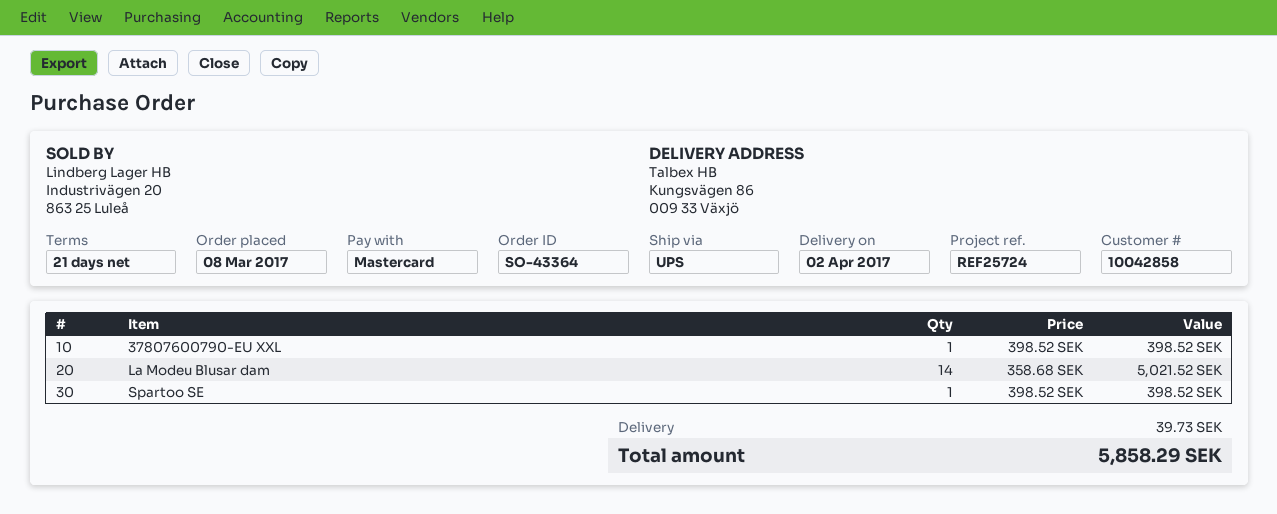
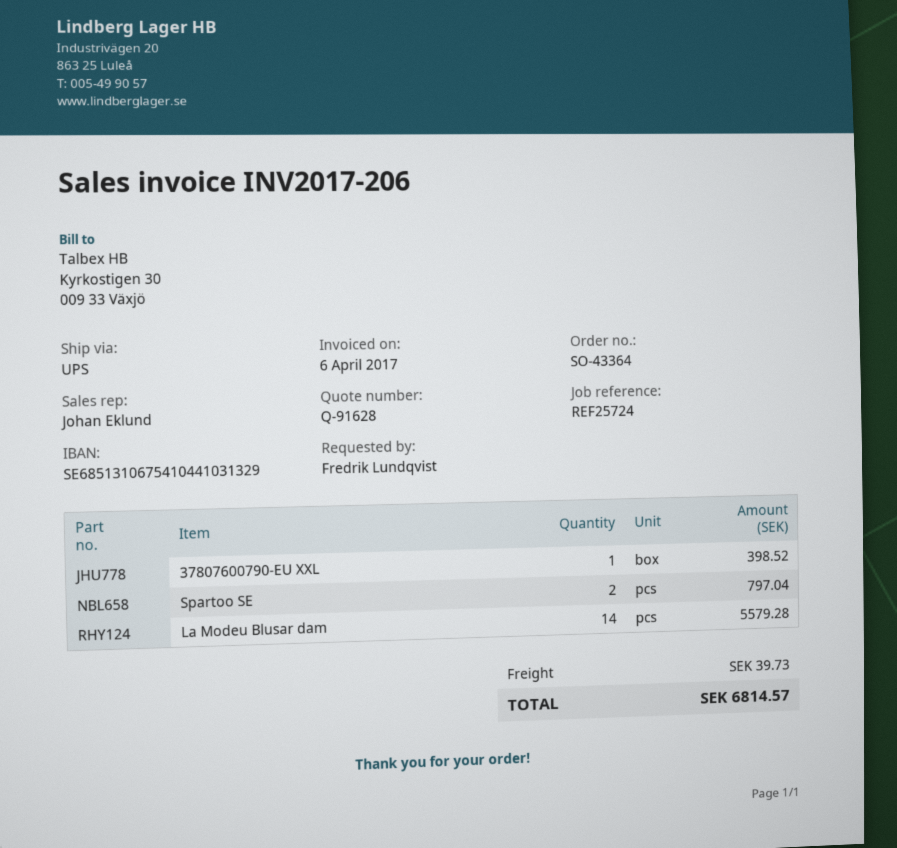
La Modeu Blusar dam: 14 for 5021.52 -> 14 for 5579.28
Spartoo SE: 1 for 398.52 -> 2 for 797.04
total: 5858.29 -> 6814.57

